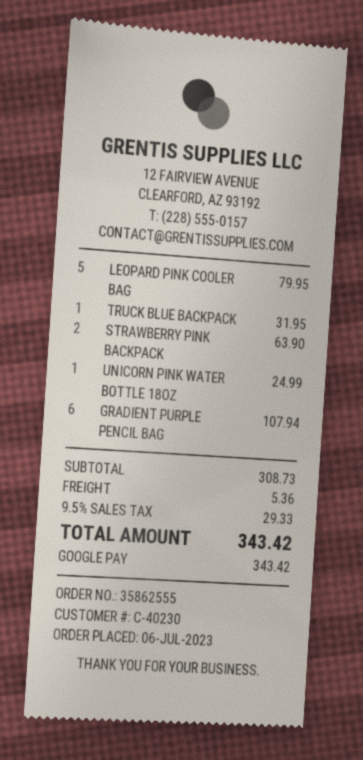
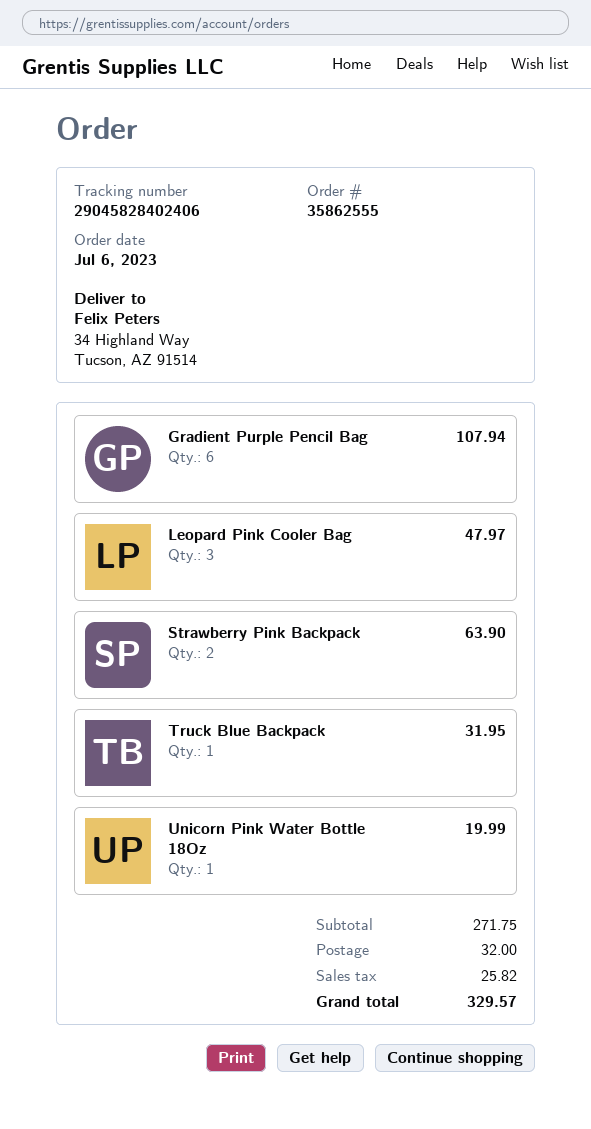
LEOPARD PINK COOLER BAG: 5 for 79.95 -> 3 for 47.97
UNICORN PINK WATER BOTTLE 18OZ: 1 for 24.99 -> 1 for 19.99
subtotal: 308.73 -> 271.75
shipping: 5.36 -> 32.00
tax: 29.33 -> 25.82
total: 343.42 -> 329.57

